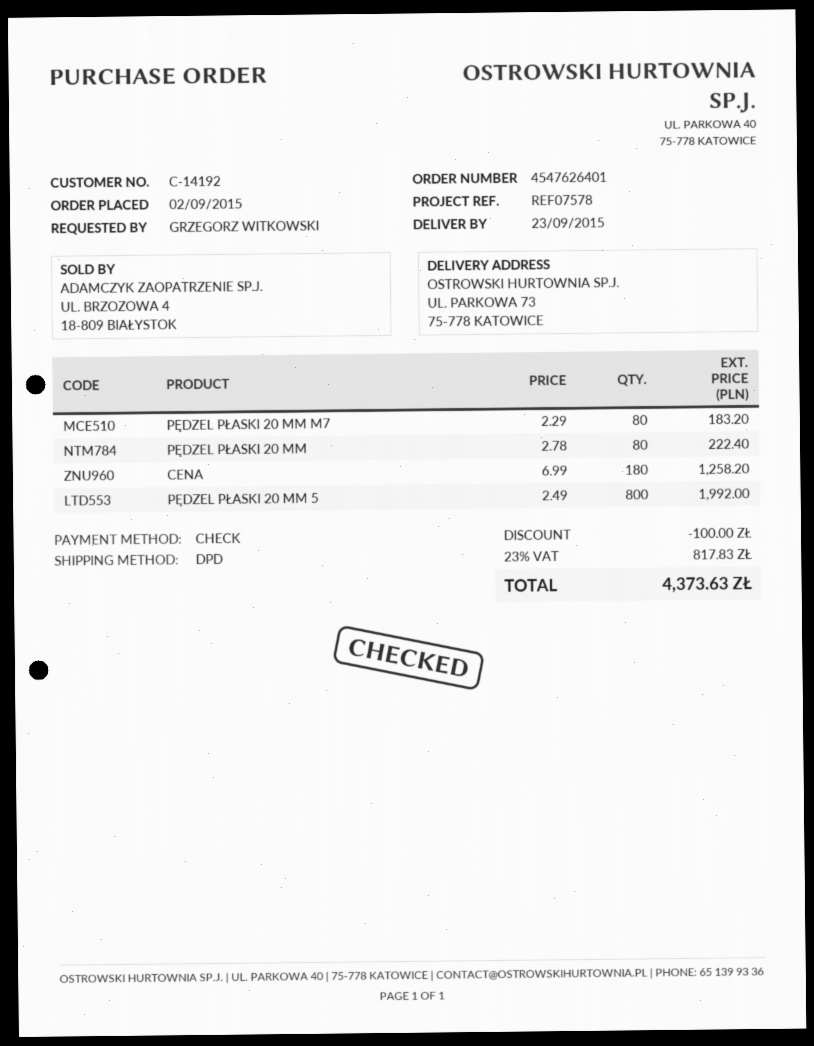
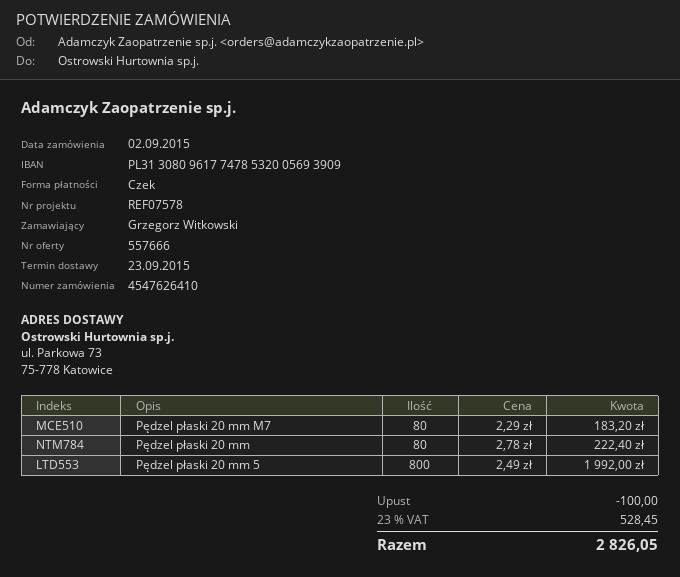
order number: 4547626401 -> 4547626410
CENA: 180 x 6.99 = 1258.20 -> none
tax: 23% = 817.83 -> 23% = 528.45
total: 4373.63 -> 2826.05

